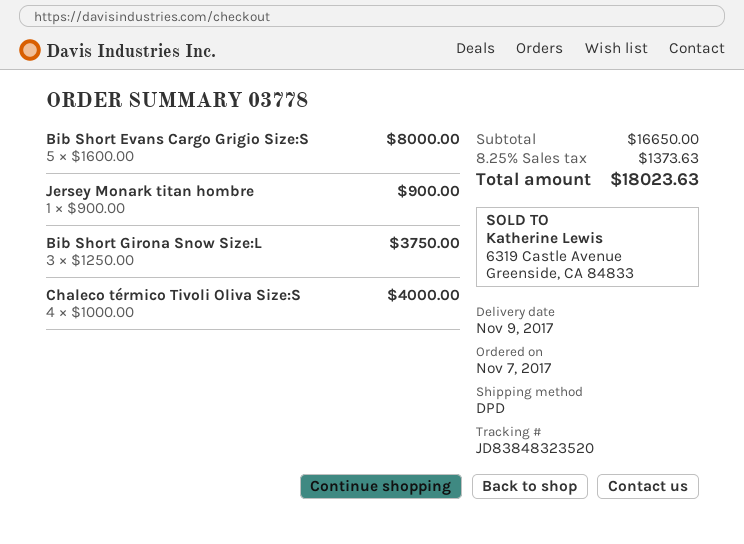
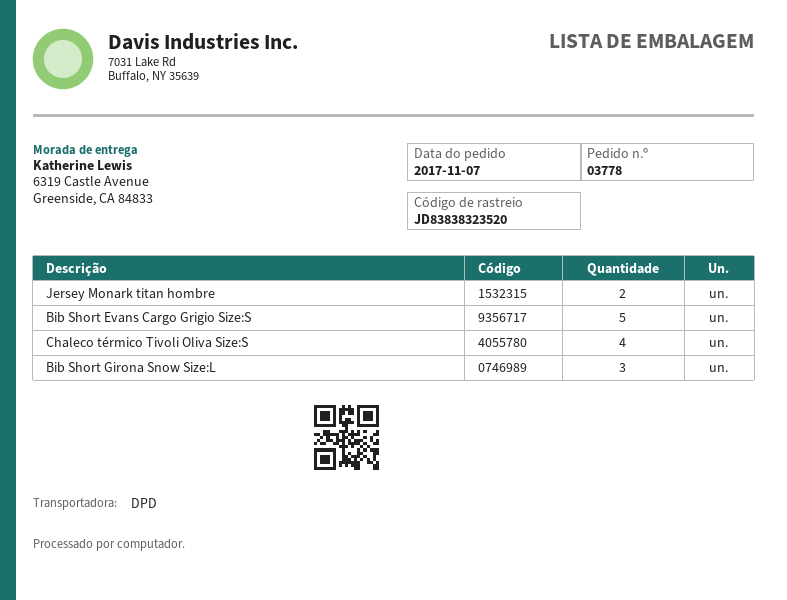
tracking number: JD83848323520 -> JD83838323520
Jersey Monark titan hombre: 1 -> 2

